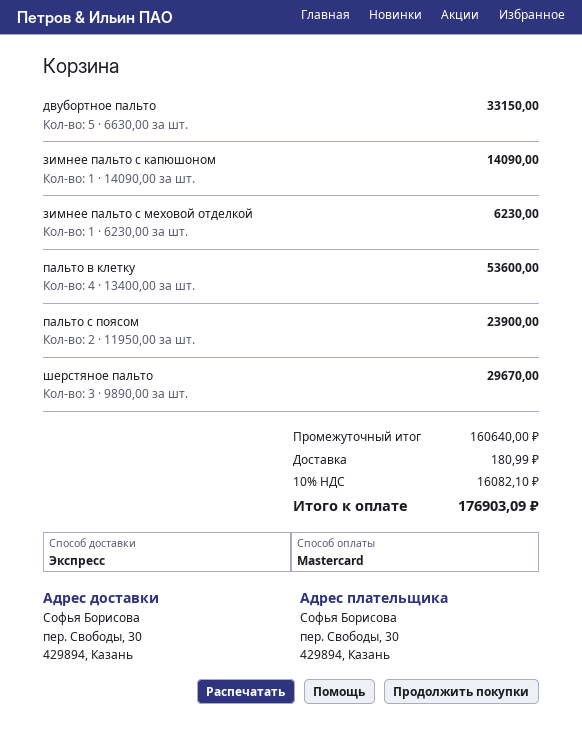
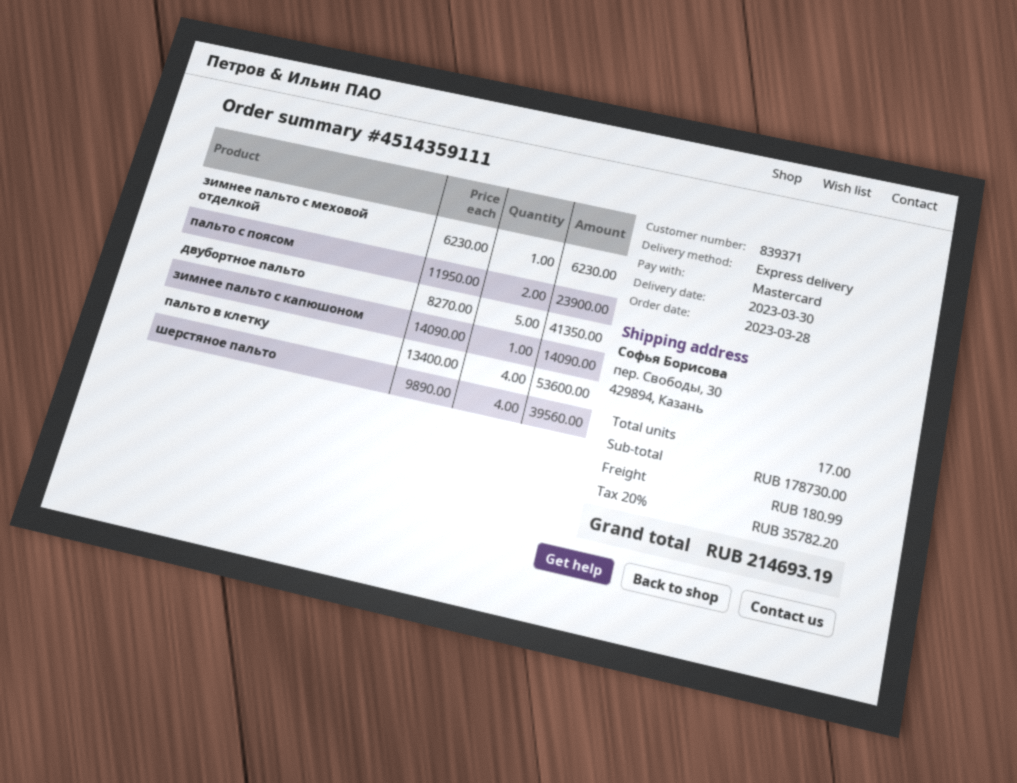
двубортное пальто: 5 x 6630.00 = 33150.00 -> 5 x 8270.00 = 41350.00
шерстяное пальто: 3 x 9890.00 = 29670.00 -> 4 x 9890.00 = 39560.00
subtotal: 160640.00 -> 178730.00
tax: 10% = 16082.10 -> 20% = 35782.20
total: 176903.09 -> 214693.19

